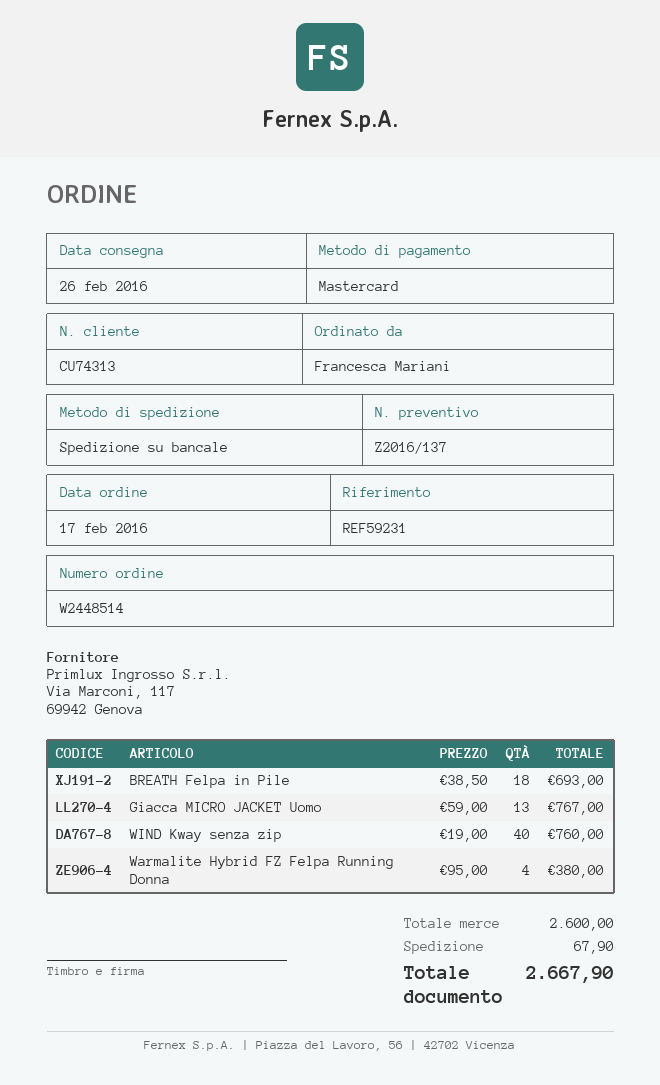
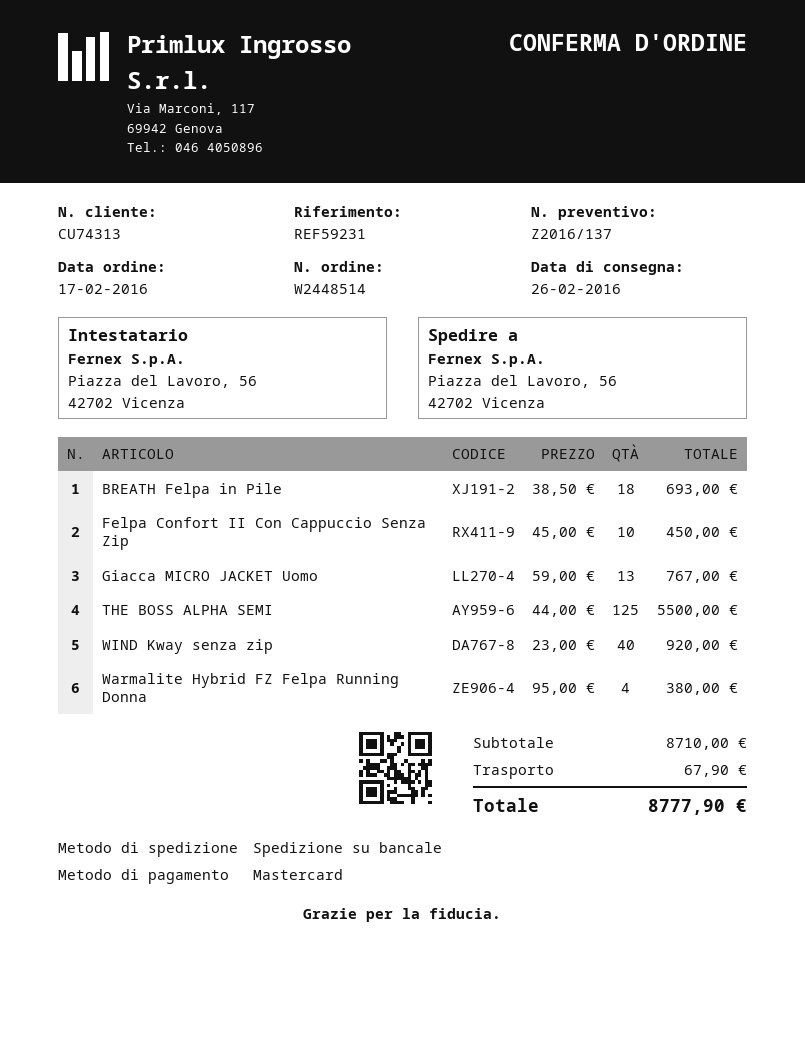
WIND Kway senza zip: 40 x 19.00 = 760.00 -> 40 x 23.00 = 920.00
Felpa Confort II Con Cappuccio Senza Zip: none -> 10 x 45.00 = 450.00
THE BOSS ALPHA SEMI: none -> 125 x 44.00 = 5500.00
subtotal: 2600.00 -> 8710.00
total: 2667.90 -> 8777.90

